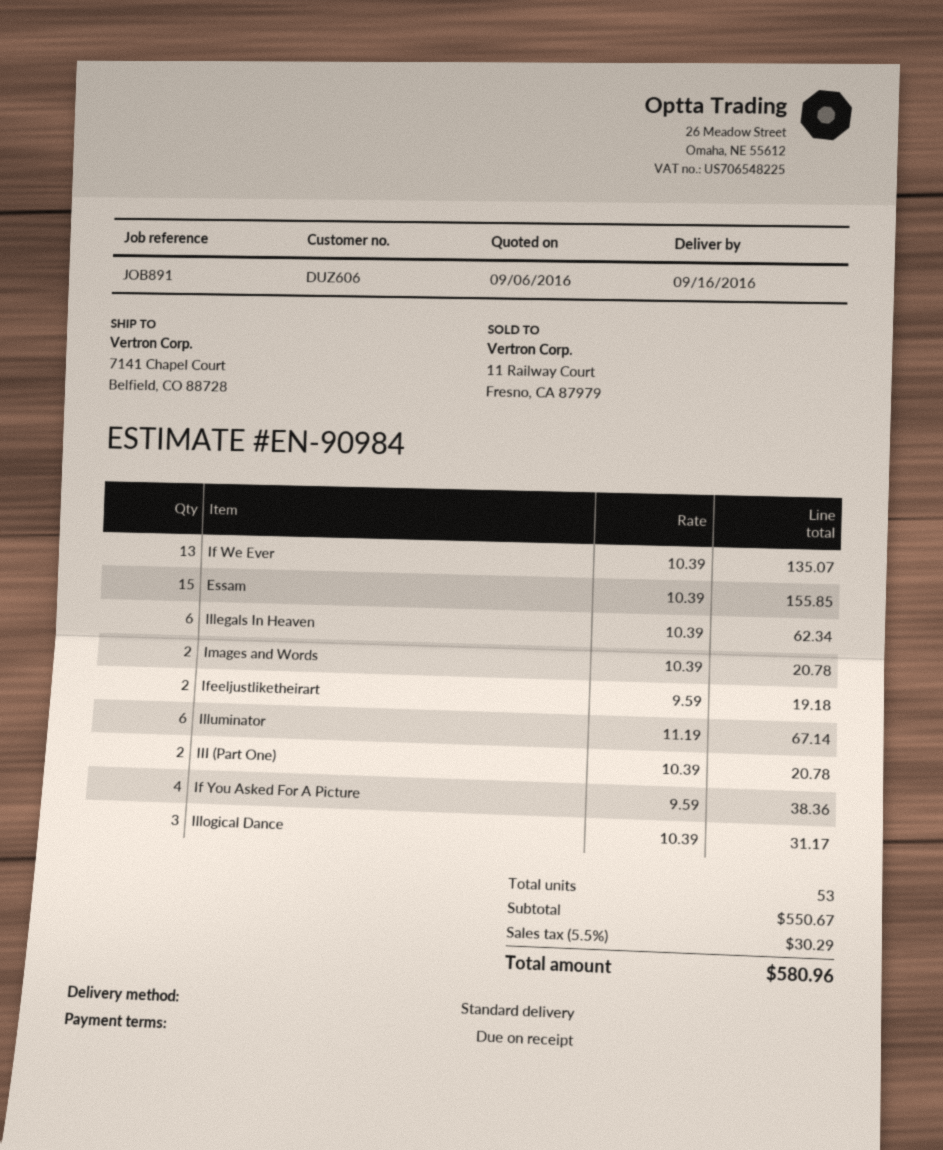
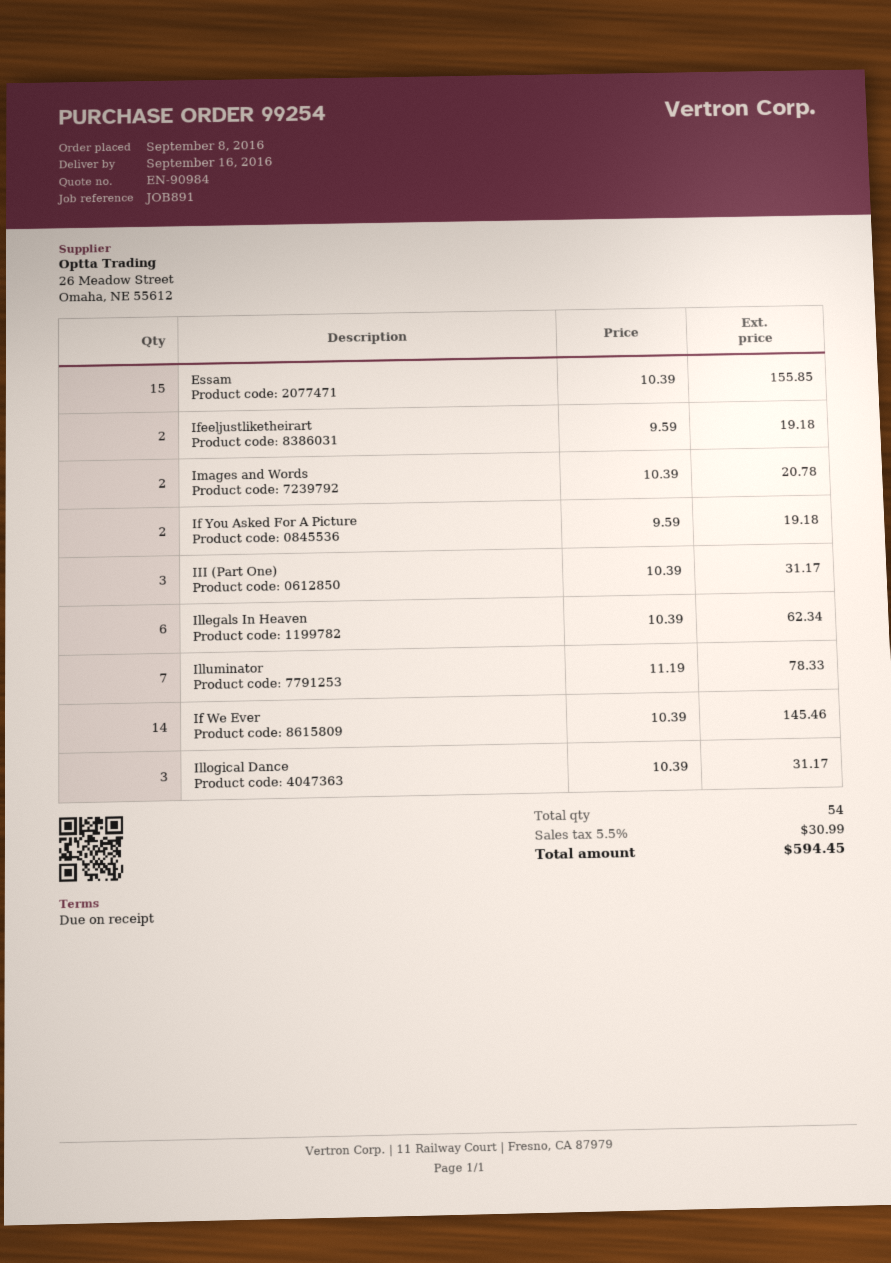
If We Ever: 13 x 10.39 = 135.07 -> 14 x 10.39 = 145.46
Illuminator: 6 x 11.19 = 67.14 -> 7 x 11.19 = 78.33
III (Part One): 2 x 10.39 = 20.78 -> 3 x 10.39 = 31.17
If You Asked For A Picture: 4 x 9.59 = 38.36 -> 2 x 9.59 = 19.18
total quantity: 53 -> 54
tax: 5.5% = 30.29 -> 5.5% = 30.99
total: 580.96 -> 594.45

